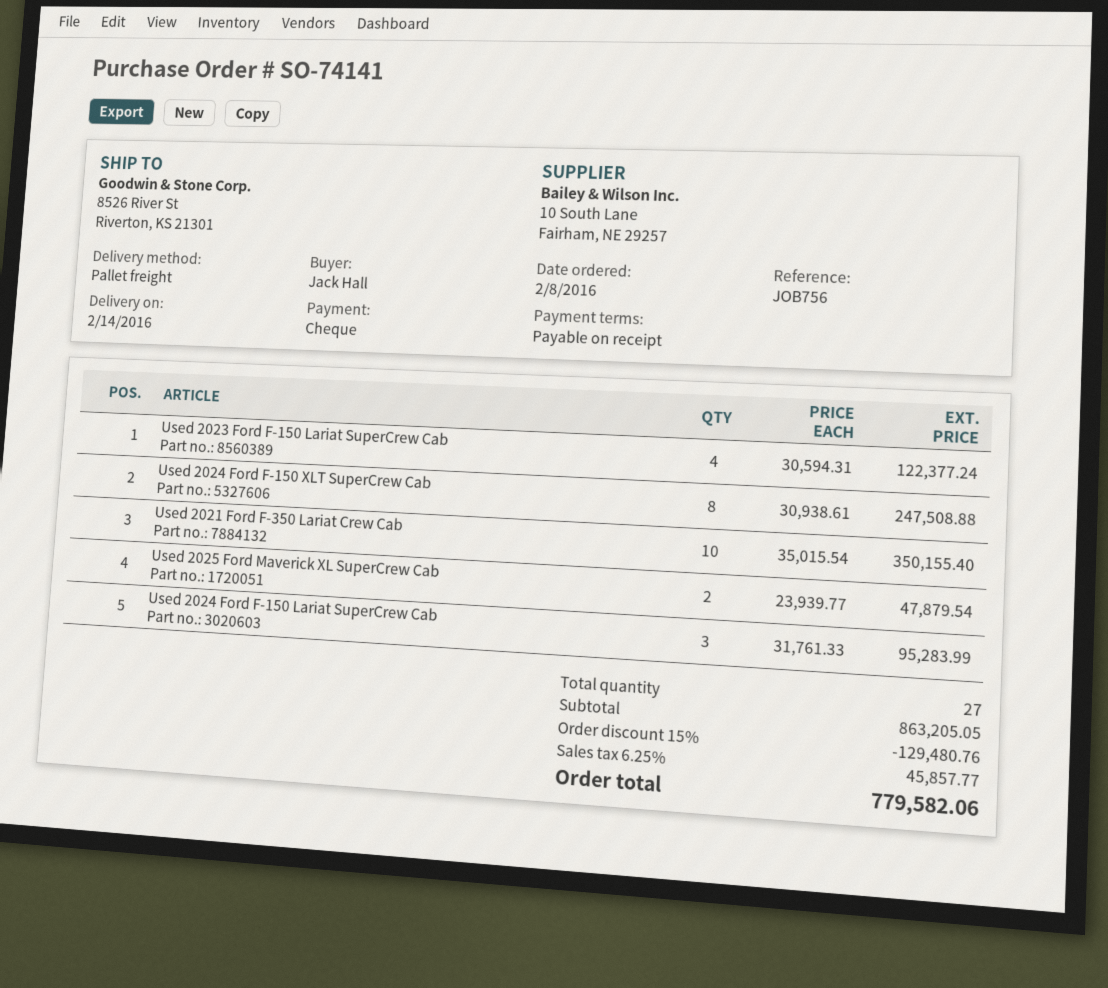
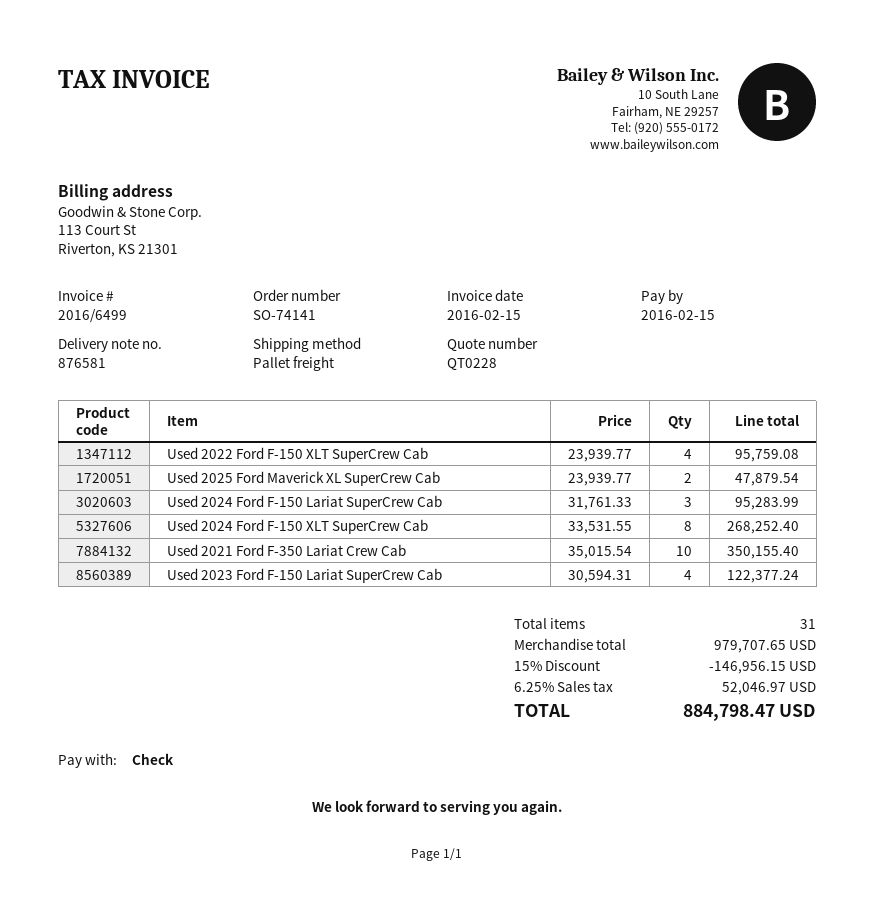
Used 2024 Ford F-150 XLT SuperCrew Cab: 8 x 30938.61 = 247508.88 -> 8 x 33531.55 = 268252.40
Used 2022 Ford F-150 XLT SuperCrew Cab: none -> 4 x 23939.77 = 95759.08
total quantity: 27 -> 31
subtotal: 863205.05 -> 979707.65
discount: 15% = 129480.76 -> 15% = 146956.15
tax: 6.25% = 45857.77 -> 6.25% = 52046.97
total: 779582.06 -> 884798.47

